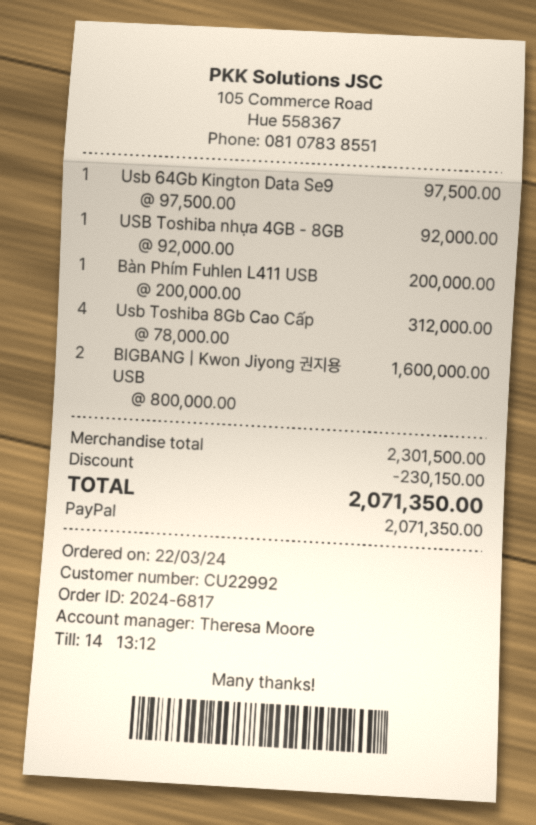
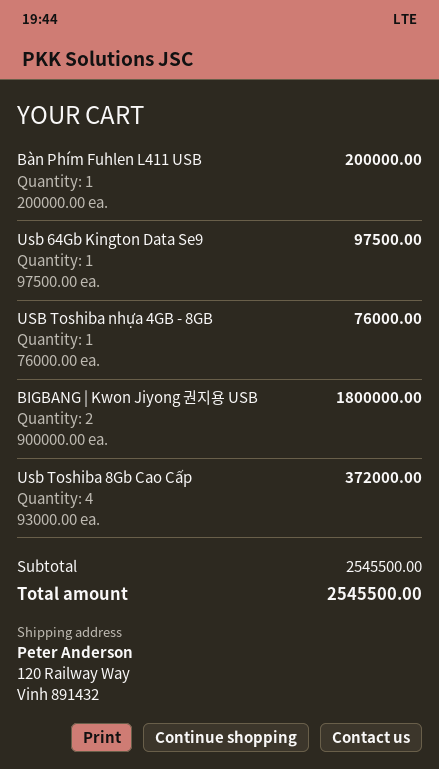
USB Toshiba nhựa 4GB - 8GB: 1 x 92000.00 = 92000.00 -> 1 x 76000.00 = 76000.00
Usb Toshiba 8Gb Cao Cấp: 4 x 78000.00 = 312000.00 -> 4 x 93000.00 = 372000.00
BIGBANG | Kwon Jiyong 권지용 USB: 2 x 800000.00 = 1600000.00 -> 2 x 900000.00 = 1800000.00
subtotal: 2301500.00 -> 2545500.00
discount: 230150.00 -> none
total: 2071350.00 -> 2545500.00

